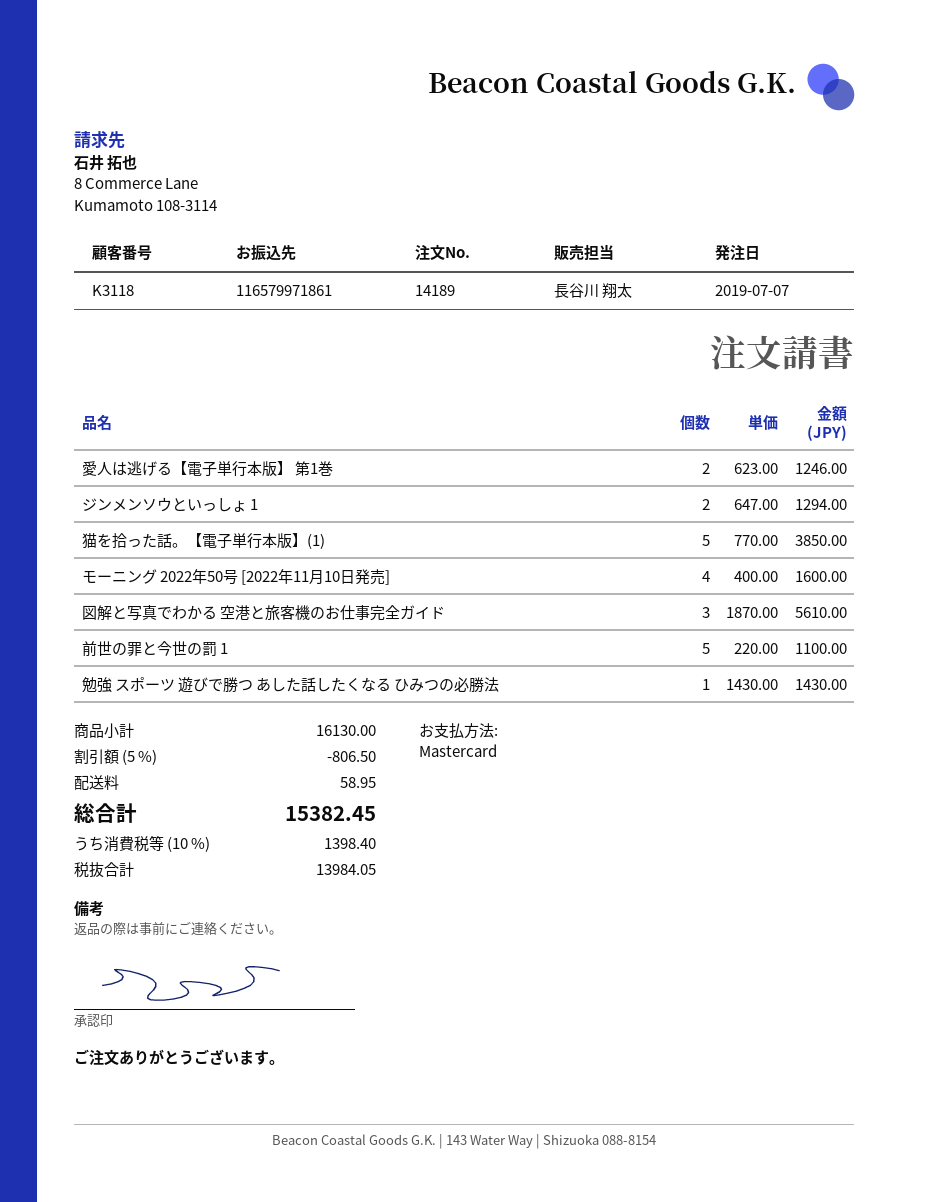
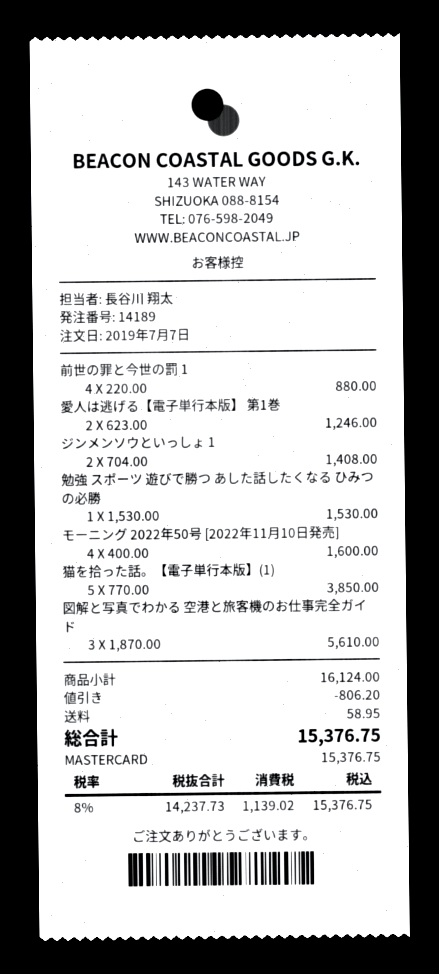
ジンメンソウといっしょ 1: 2 x 647.00 = 1294.00 -> 2 x 704.00 = 1408.00
前世の罪と今世の罰 1: 5 x 220.00 = 1100.00 -> 4 x 220.00 = 880.00
勉強 スポーツ 遊びで勝つ あした話したくなる ひみつの必勝法: 1 x 1430.00 = 1430.00 -> 1 x 1530.00 = 1530.00
subtotal: 16130.00 -> 16124.00
discount: 806.50 -> 806.20
net: 13984.05 -> 14237.73
tax: 10% = 1398.40 -> 8% = 1139.02
total: 15382.45 -> 15376.75

